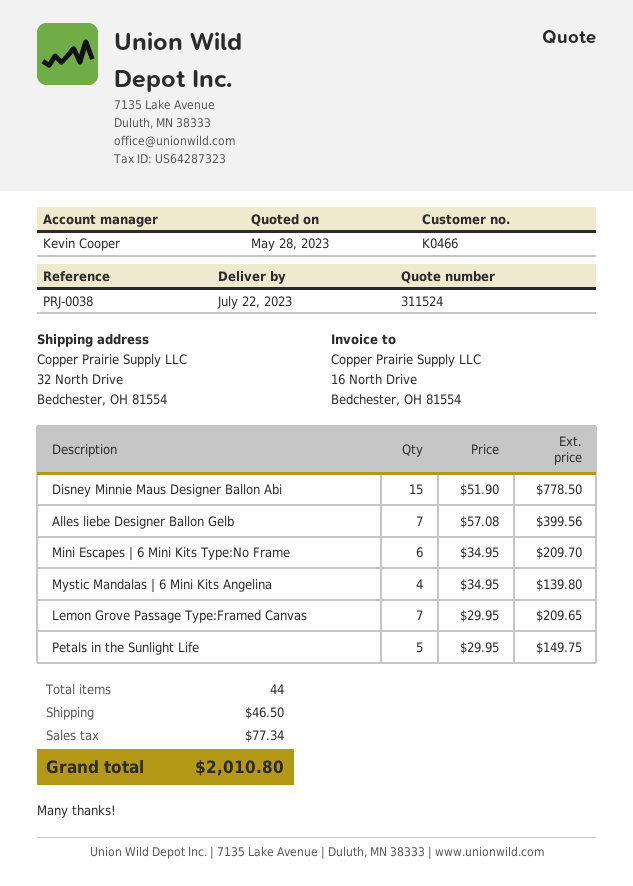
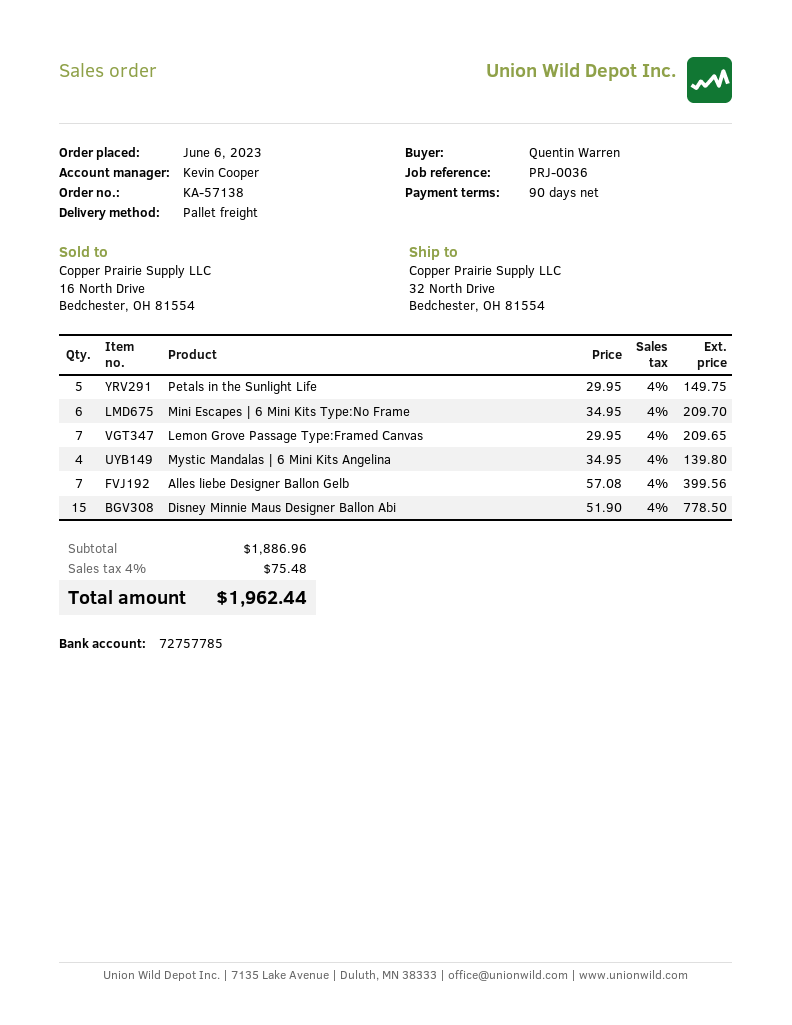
reference: PRJ-0038 -> PRJ-0036
shipping: 46.50 -> none
tax: 77.34 -> 75.48
total: 2010.80 -> 1962.44

